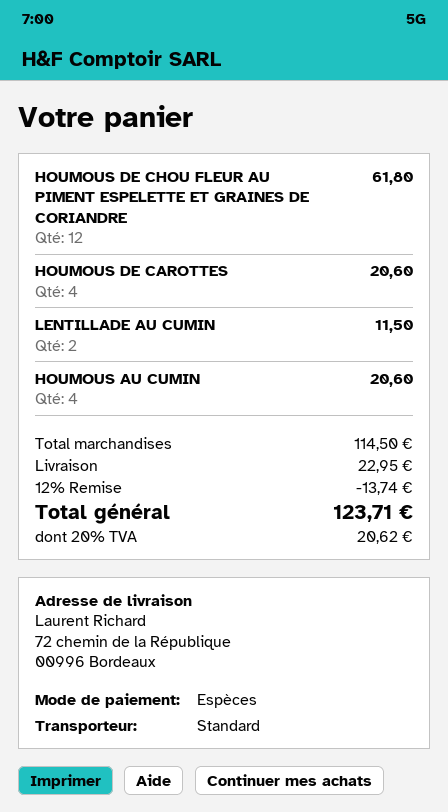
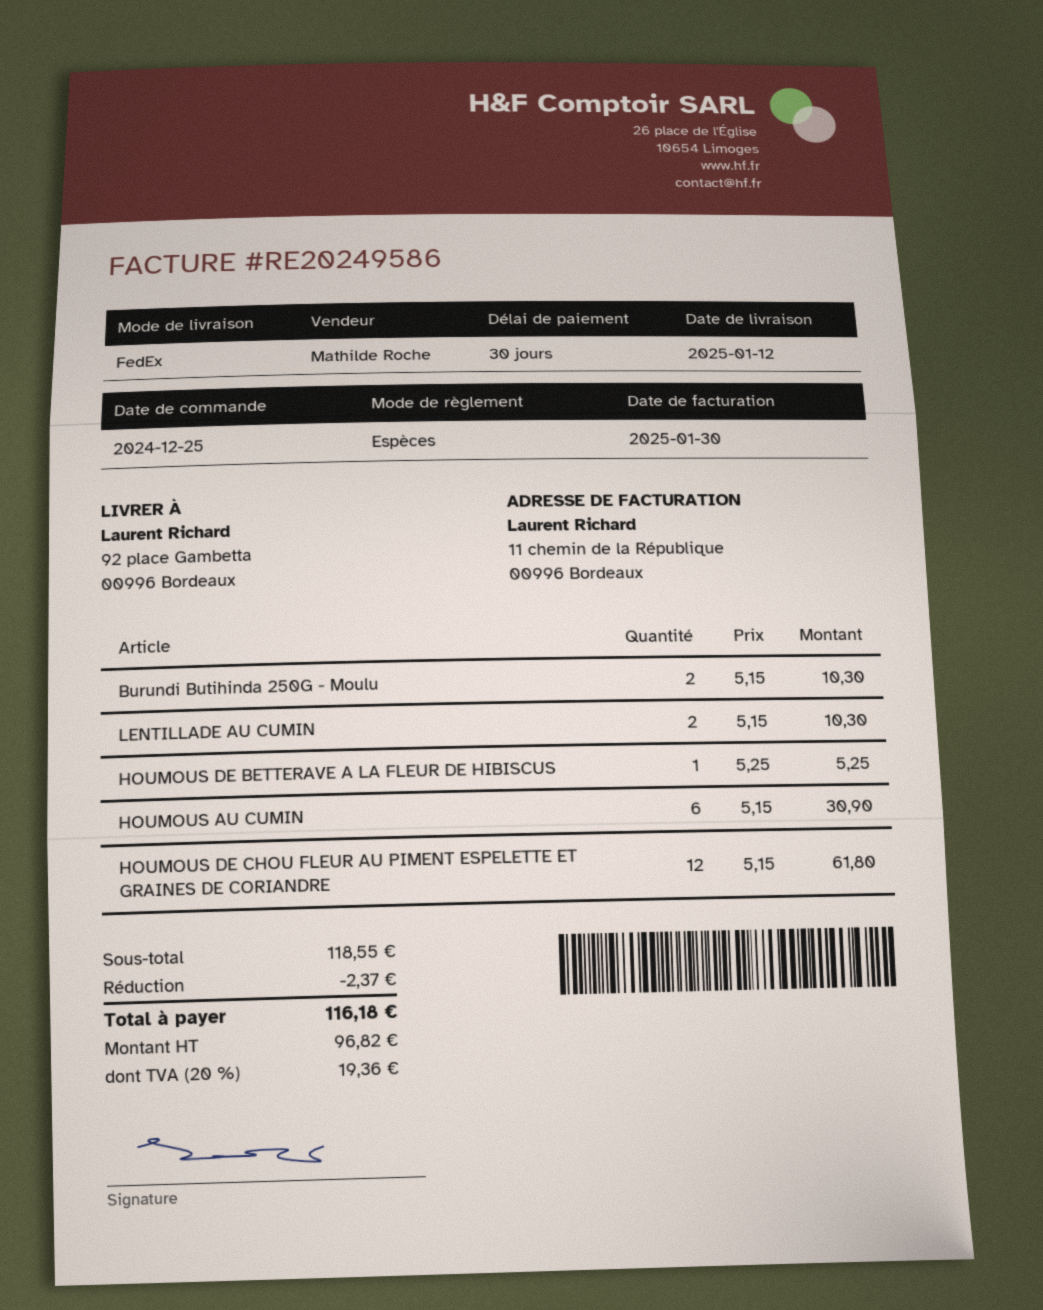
shipping method: standard -> FedEx
ship to: 72 chemin de la République, 00996 Bordeaux -> 92 place Gambetta, 00996 Bordeaux
HOUMOUS DE CAROTTES: 4 for 20.60 -> none
LENTILLADE AU CUMIN: 2 for 11.50 -> 2 for 10.30
HOUMOUS AU CUMIN: 4 for 20.60 -> 6 for 30.90
Burundi Butihinda 250G - Moulu: none -> 2 for 10.30
HOUMOUS DE BETTERAVE A LA FLEUR DE HIBISCUS: none -> 1 for 5.25
subtotal: 114.50 -> 118.55
discount: 13.74 -> 2.37
shipping: 22.95 -> none
tax: 20% = 20.62 -> 20% = 19.36
total: 123.71 -> 116.18

